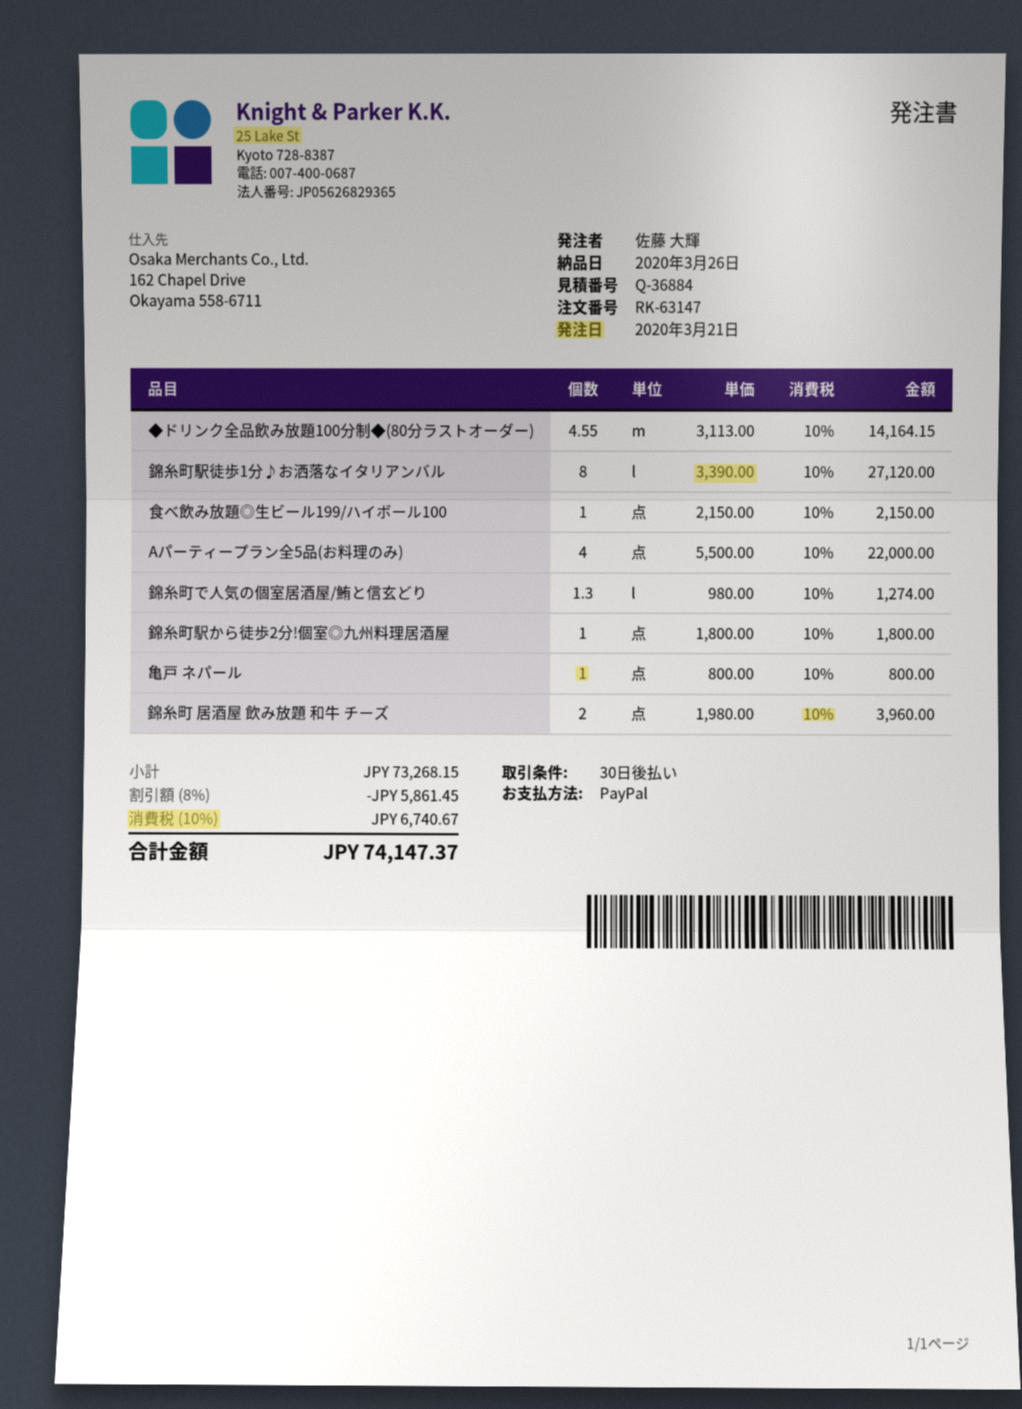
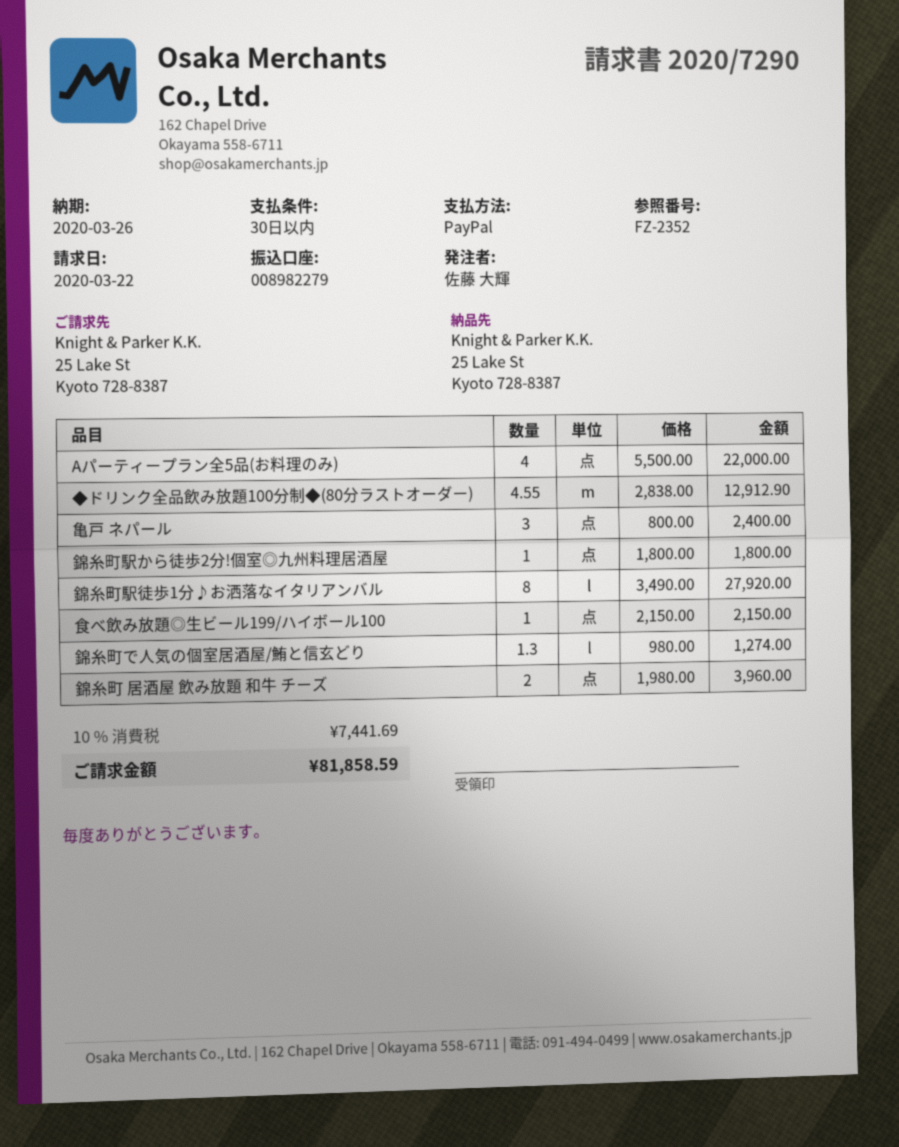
◆ドリンク全品飲み放題100分制◆(80分ラストオーダー): 4.55 x 3113.00 = 14164.15 -> 4.55 x 2838.00 = 12912.90
錦糸町駅徒歩1分♪お洒落なイタリアンバル: 8 x 3390.00 = 27120.00 -> 8 x 3490.00 = 27920.00
亀戸 ネパール: 1 x 800.00 = 800.00 -> 3 x 800.00 = 2400.00
discount: 8% = 5861.45 -> none
tax: 10% = 6740.67 -> 10% = 7441.69
total: 74147.37 -> 81858.59

